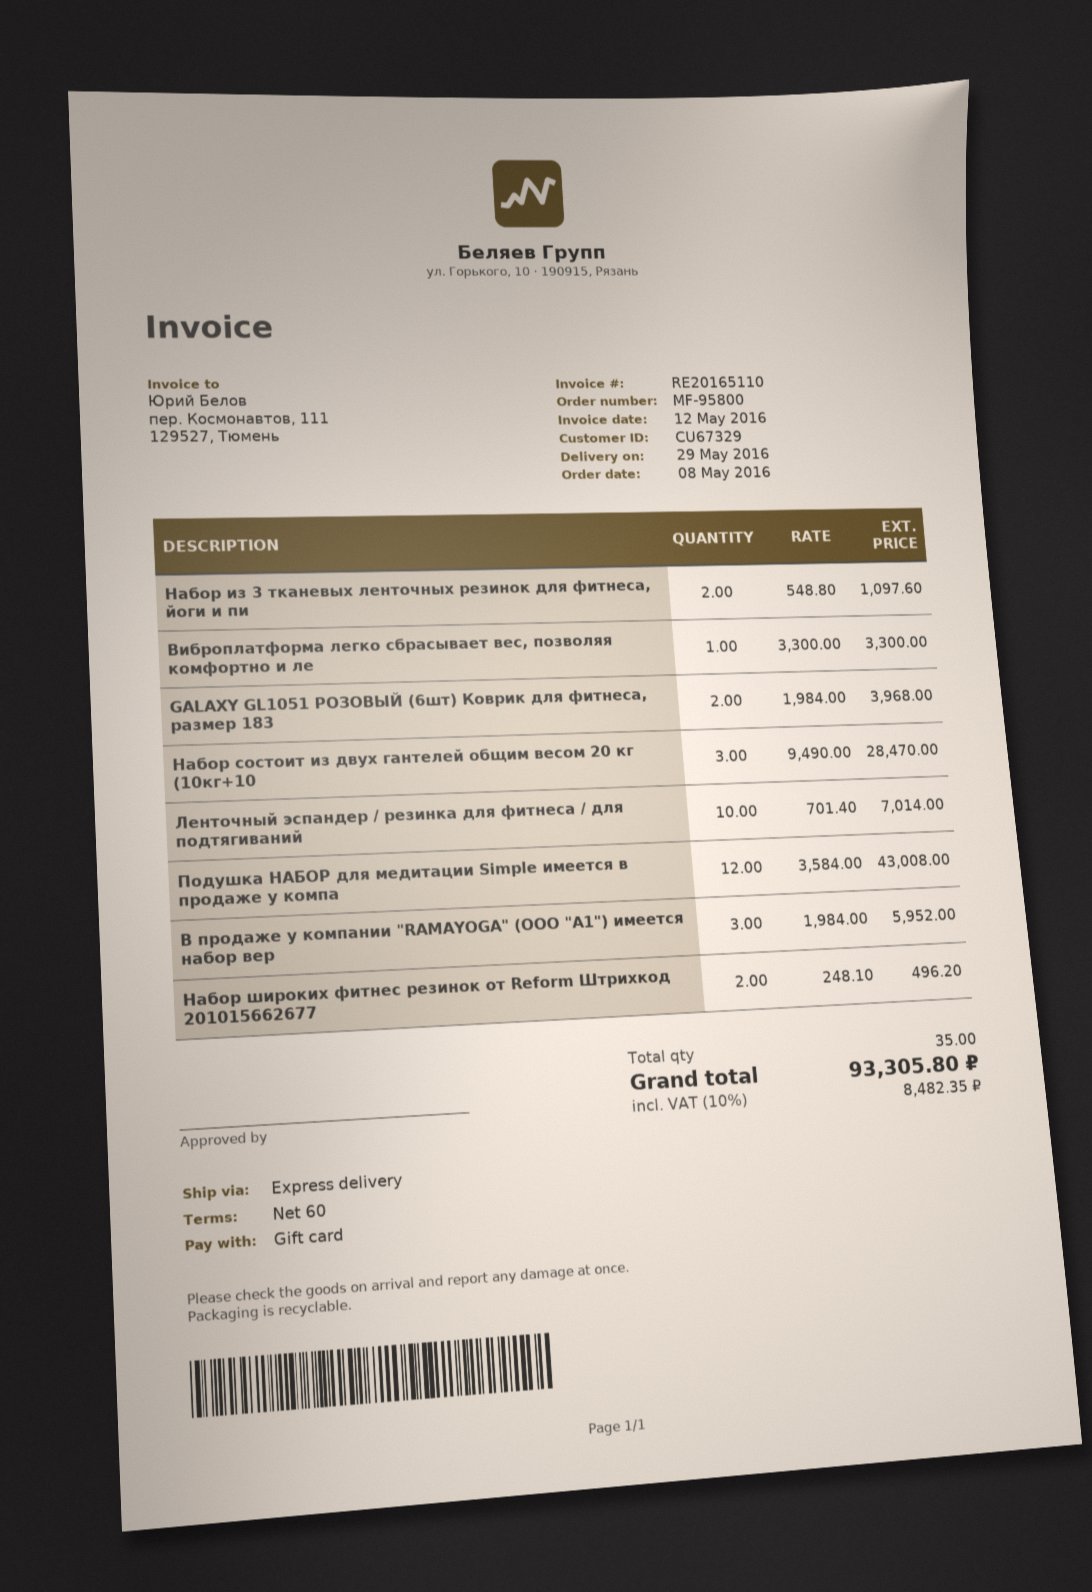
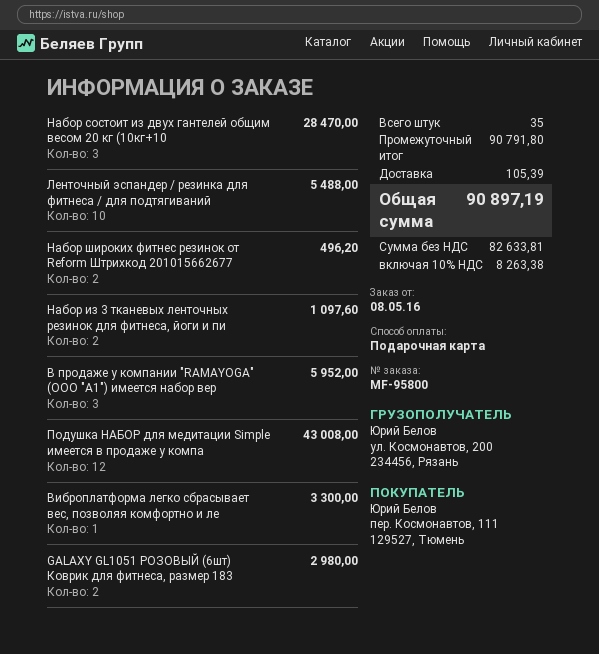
GALAXY GL1051 РОЗОВЫЙ (6шт) Коврик для фитнеса, размер 183: 2 for 3968.00 -> 2 for 2980.00
Ленточный эспандер / резинка для фитнеса / для подтягиваний: 10 for 7014.00 -> 10 for 5488.00
shipping: none -> 105.39
tax: 10% = 8482.35 -> 10% = 8263.38
total: 93305.80 -> 90897.19

